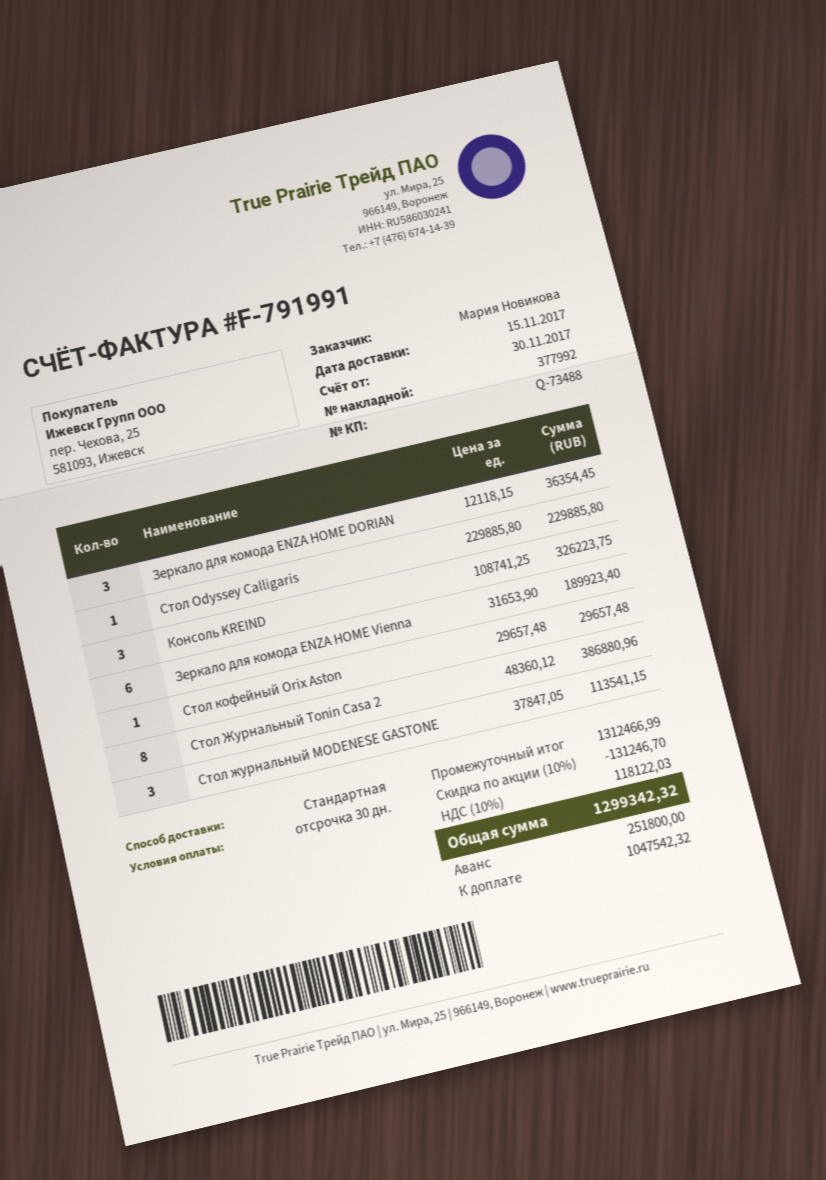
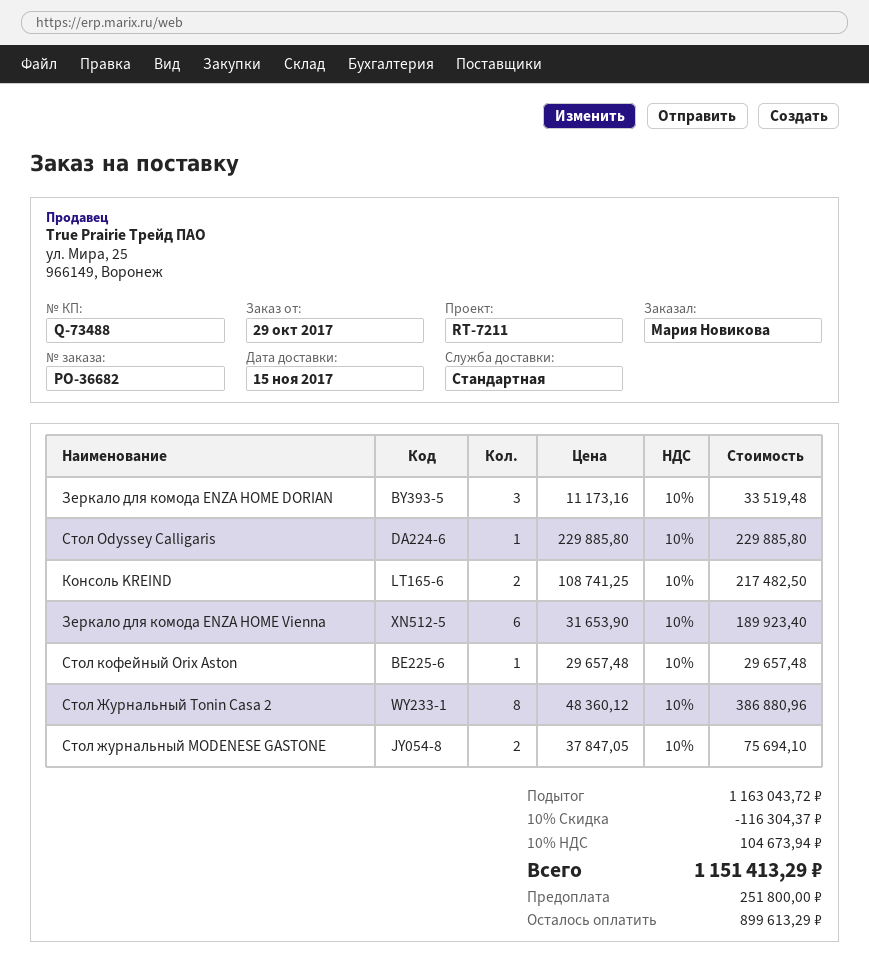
Зеркало для комода ENZA HOME DORIAN: 3 x 12118.15 = 36354.45 -> 3 x 11173.16 = 33519.48
Консоль KREIND: 3 x 108741.25 = 326223.75 -> 2 x 108741.25 = 217482.50
Стол журнальный MODENESE GASTONE: 3 x 37847.05 = 113541.15 -> 2 x 37847.05 = 75694.10
subtotal: 1312466.99 -> 1163043.72
discount: 10% = 131246.70 -> 10% = 116304.37
tax: 10% = 118122.03 -> 10% = 104673.94
total: 1299342.32 -> 1151413.29
balance: 1047542.32 -> 899613.29

